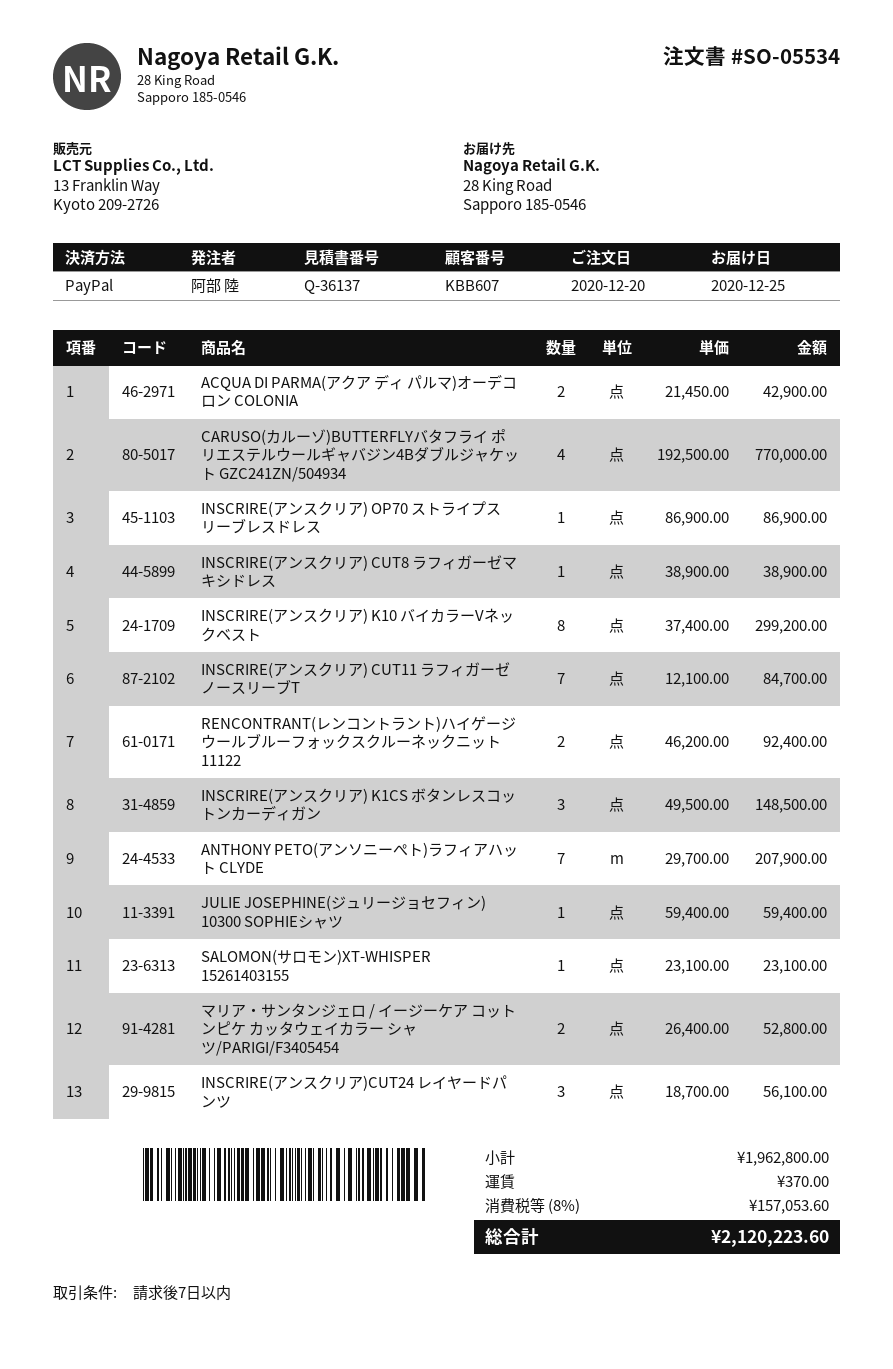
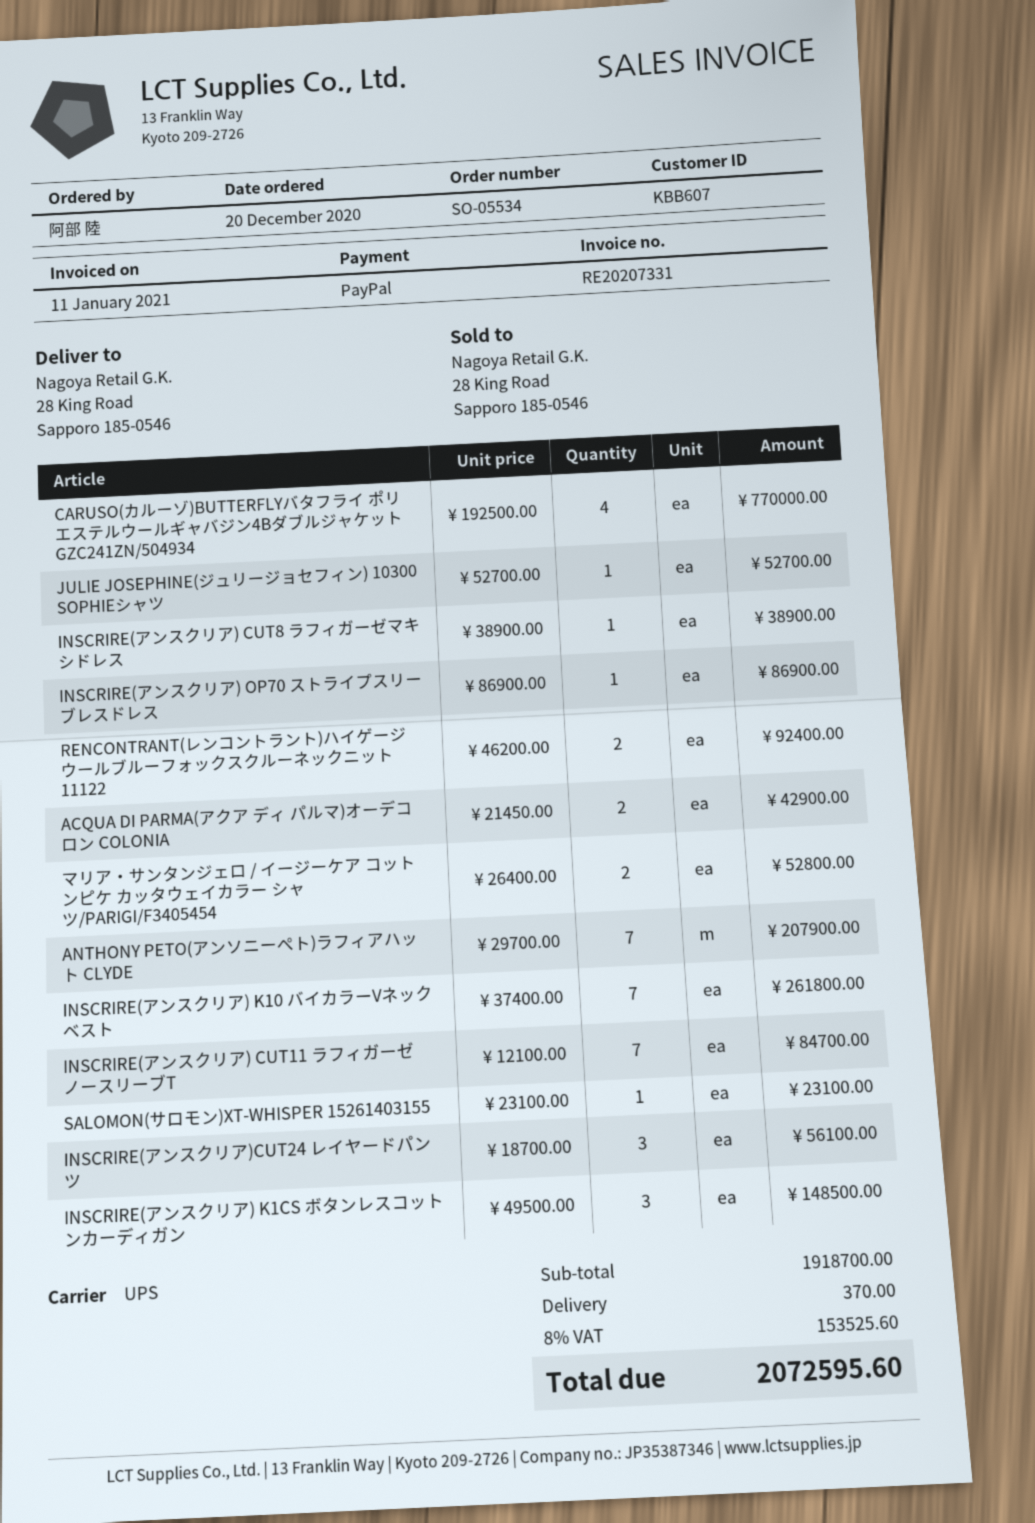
INSCRIRE(アンスクリア) K10 バイカラーVネックベスト: 8 x 37400.00 = 299200.00 -> 7 x 37400.00 = 261800.00
JULIE JOSEPHINE(ジュリージョセフィン) 10300 SOPHIEシャツ: 1 x 59400.00 = 59400.00 -> 1 x 52700.00 = 52700.00
subtotal: 1962800.00 -> 1918700.00
tax: 8% = 157053.60 -> 8% = 153525.60
total: 2120223.60 -> 2072595.60

